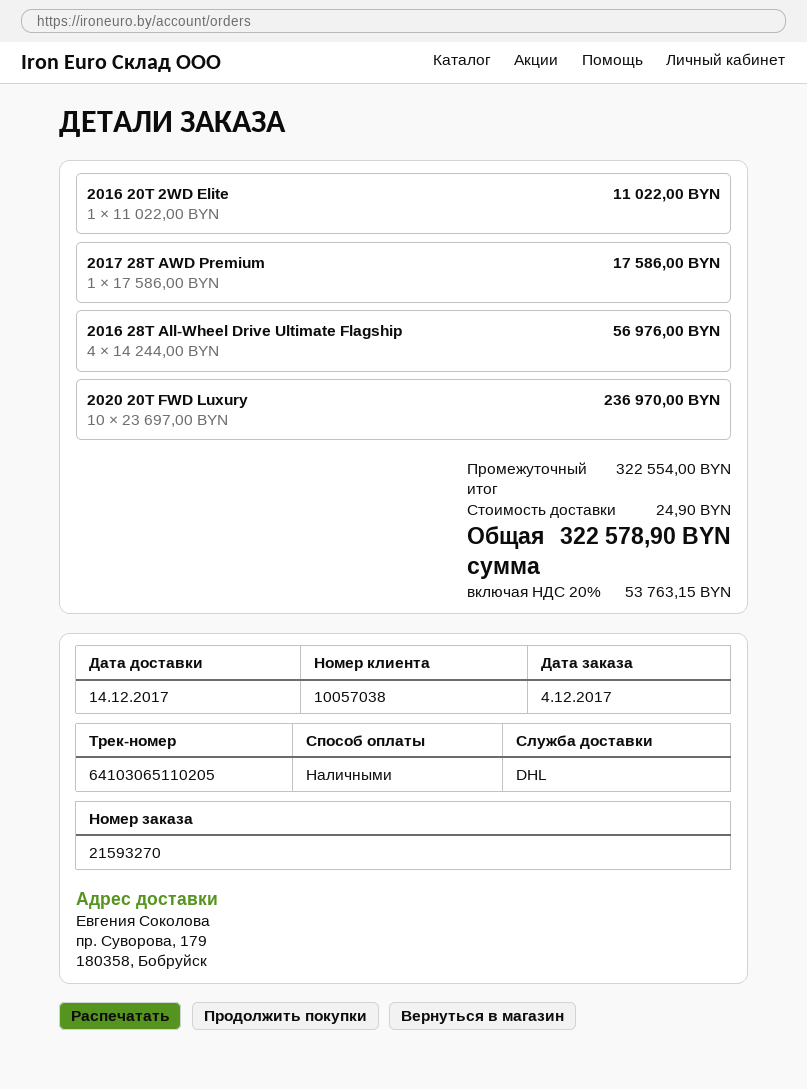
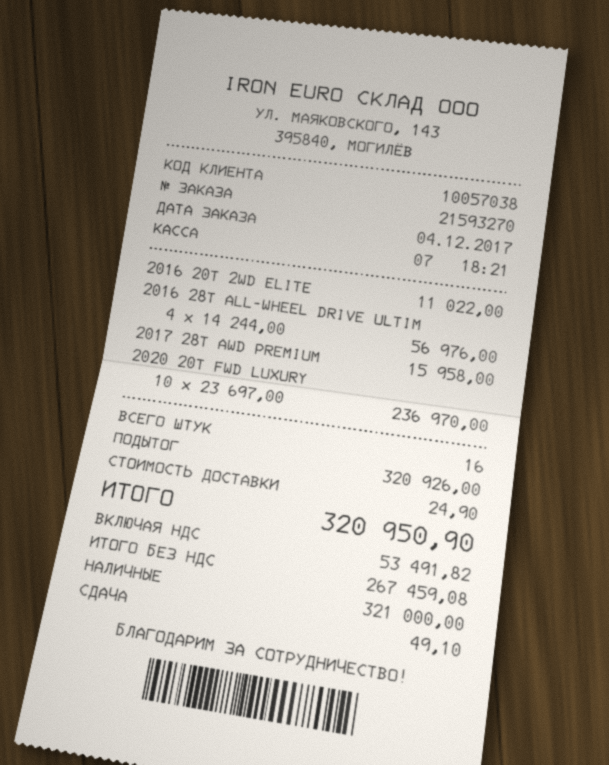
2017 28T AWD Premium: 1 x 17586.00 = 17586.00 -> 1 x 15958.00 = 15958.00
subtotal: 322554.00 -> 320926.00
tax: 53763.15 -> 53491.82
total: 322578.90 -> 320950.90

